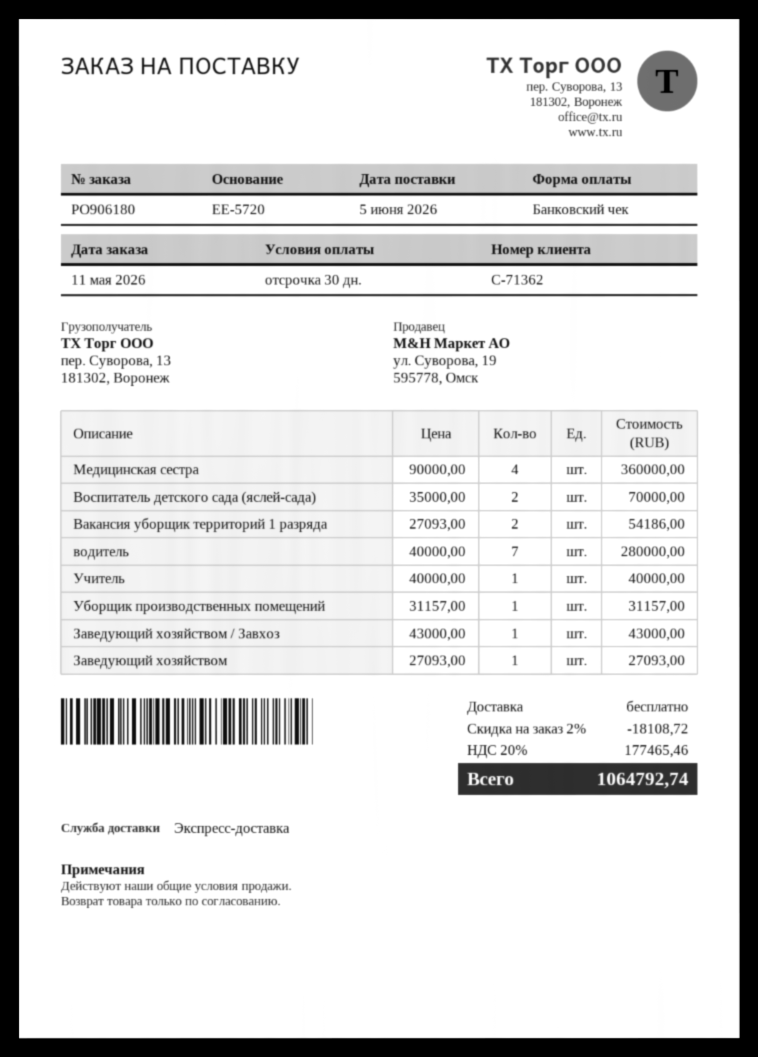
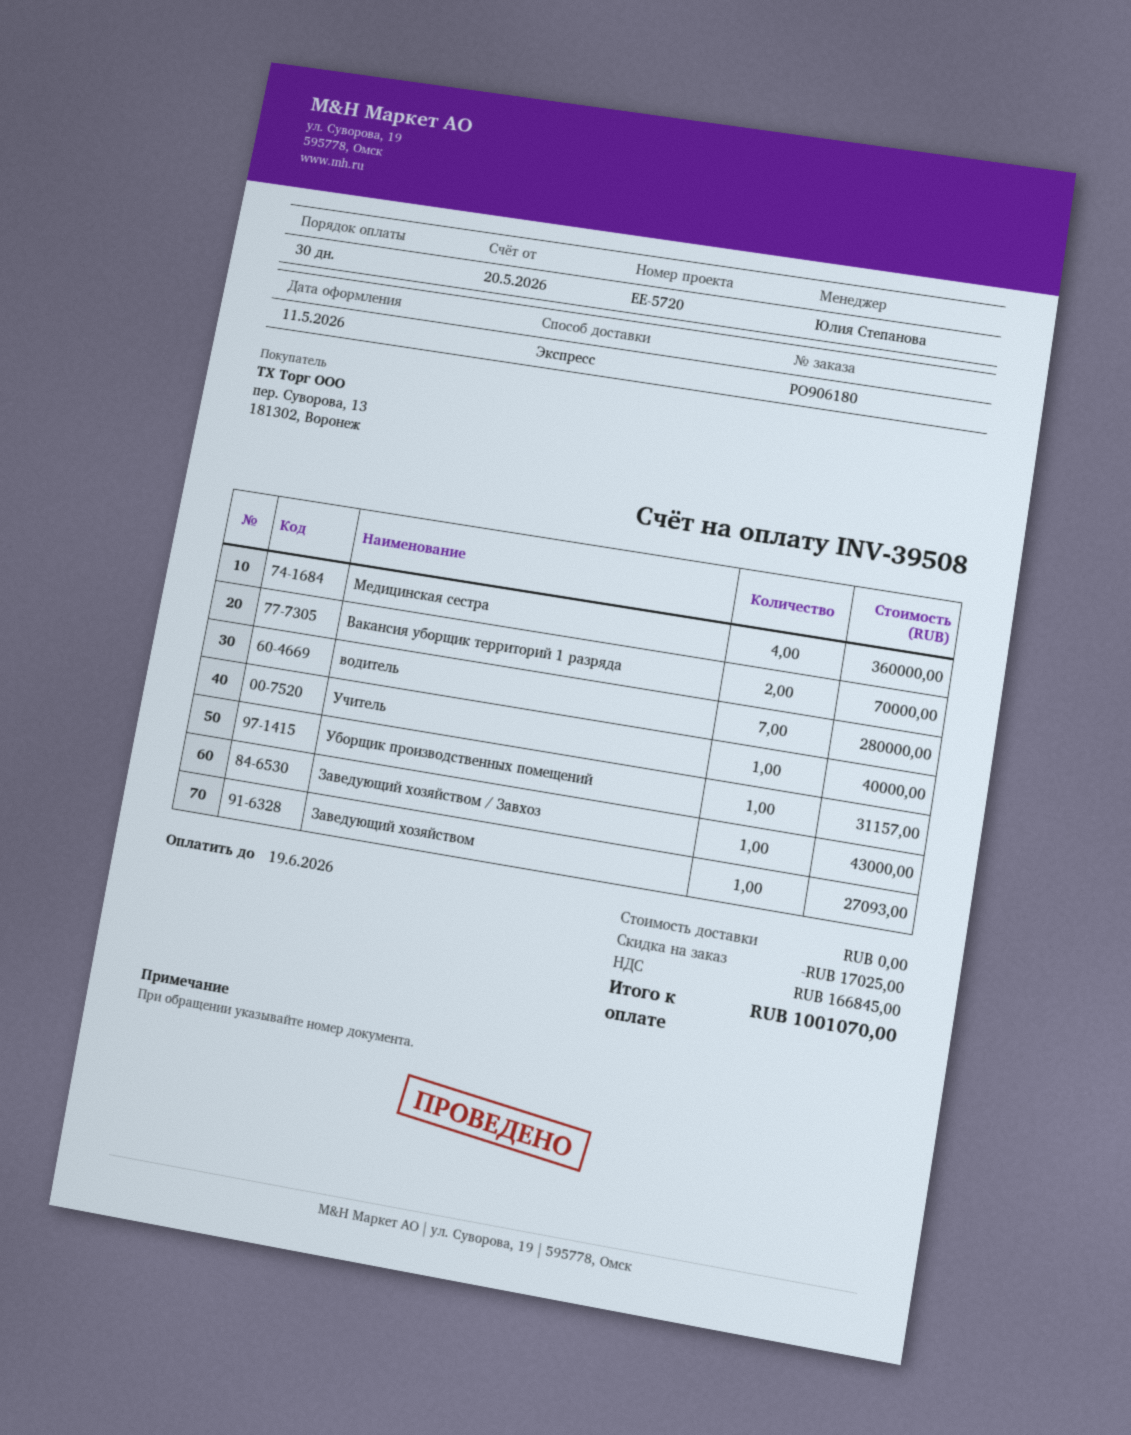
Воспитатель детского сада (яслей-сада): 2 for 70000.00 -> none
Вакансия уборщик территорий 1 разряда: 2 for 54186.00 -> 2 for 70000.00
discount: 18108.72 -> 17025.00
tax: 177465.46 -> 166845.00
total: 1064792.74 -> 1001070.00

